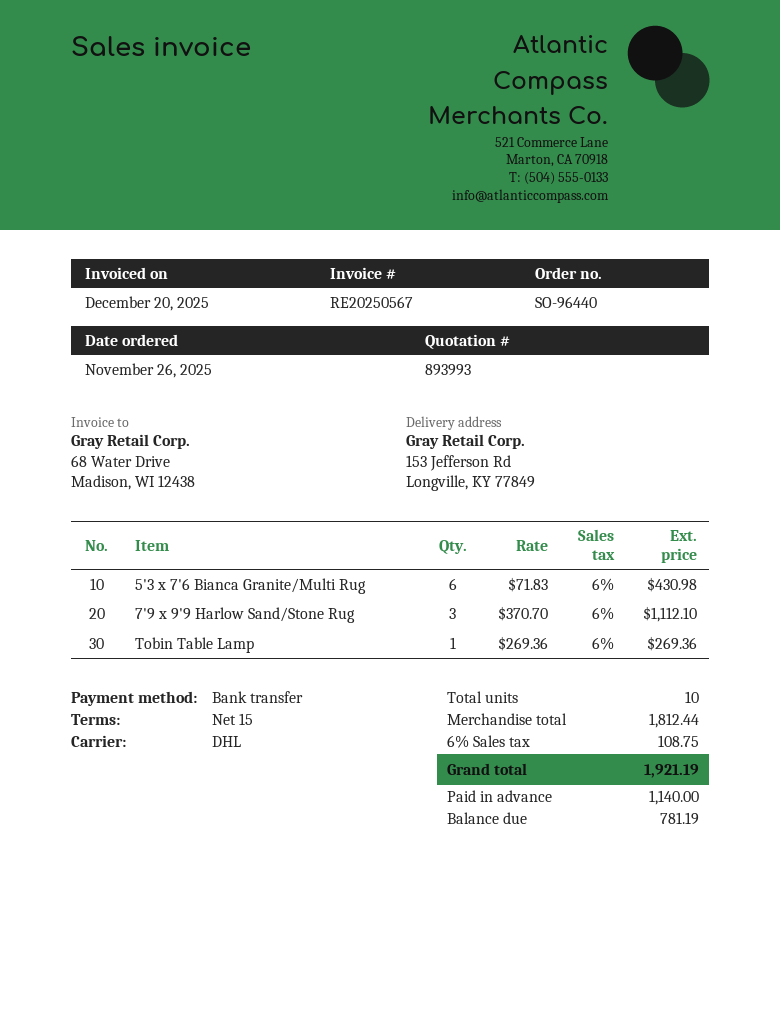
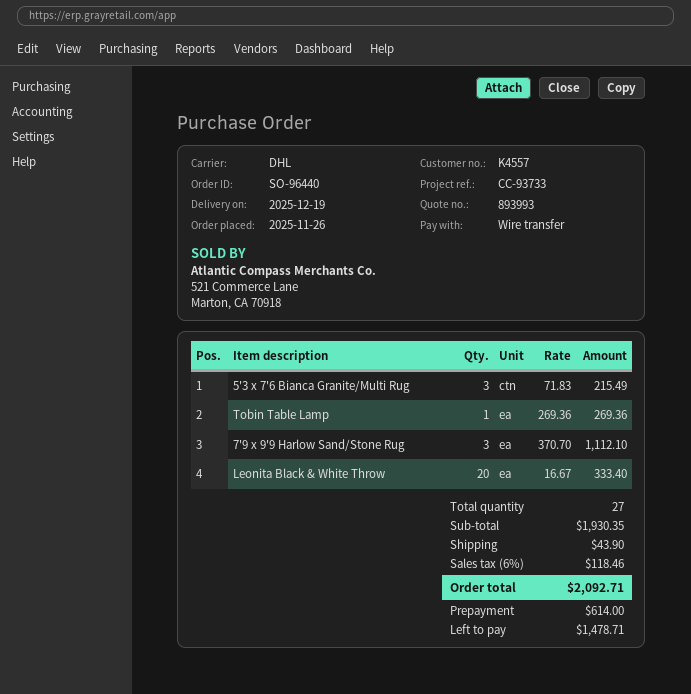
5'3 x 7'6 Bianca Granite/Multi Rug: 6 x 71.83 = 430.98 -> 3 x 71.83 = 215.49
Leonita Black & White Throw: none -> 20 x 16.67 = 333.40
total quantity: 10 -> 27
subtotal: 1812.44 -> 1930.35
shipping: none -> 43.90
tax: 6% = 108.75 -> 6% = 118.46
total: 1921.19 -> 2092.71
deposit: 1140.00 -> 614.00
balance: 781.19 -> 1478.71

